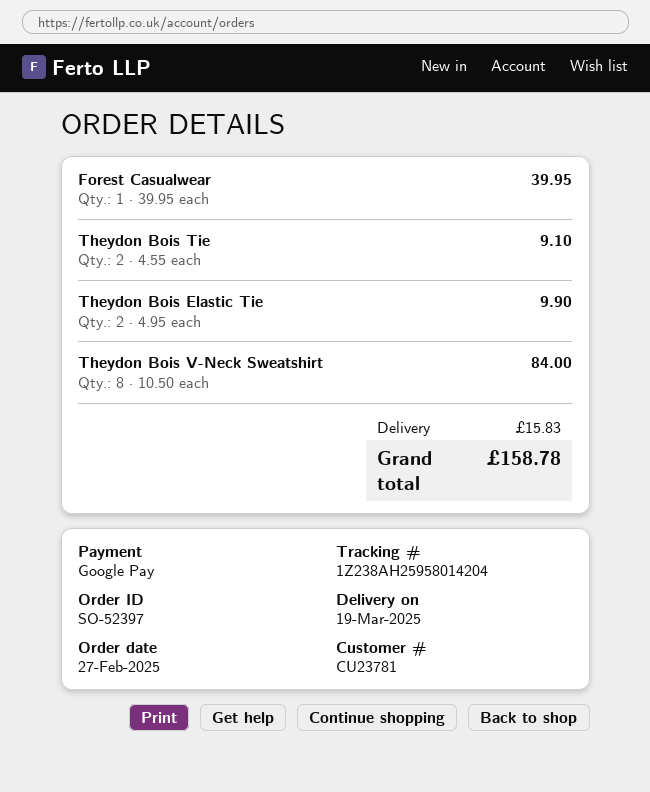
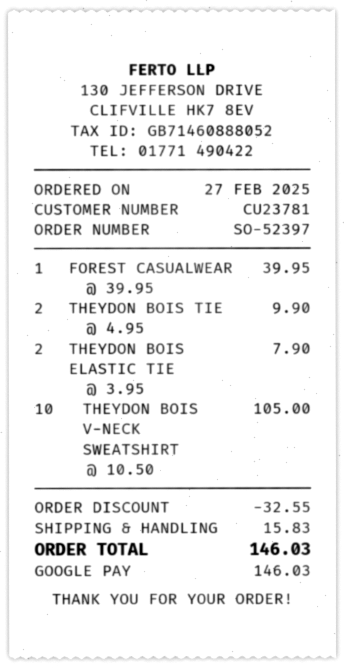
Theydon Bois Tie: 2 x 4.55 = 9.10 -> 2 x 4.95 = 9.90
Theydon Bois Elastic Tie: 2 x 4.95 = 9.90 -> 2 x 3.95 = 7.90
Theydon Bois V-Neck Sweatshirt: 8 x 10.50 = 84.00 -> 10 x 10.50 = 105.00
discount: none -> 32.55
total: 158.78 -> 146.03

